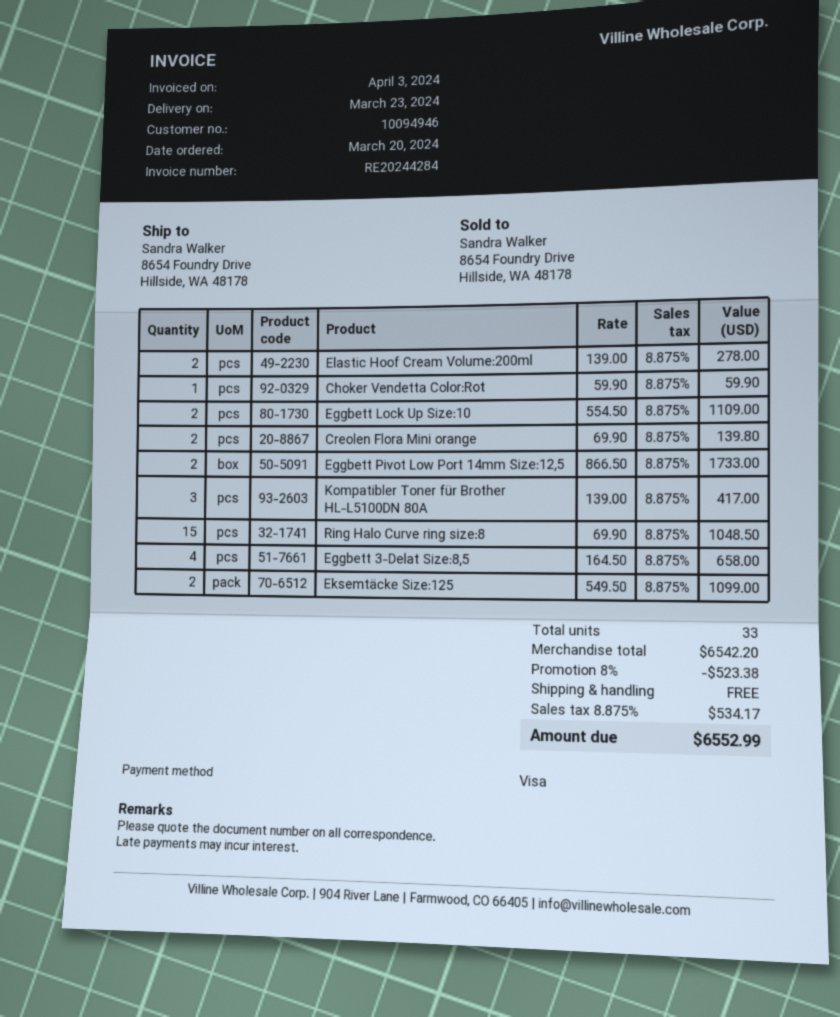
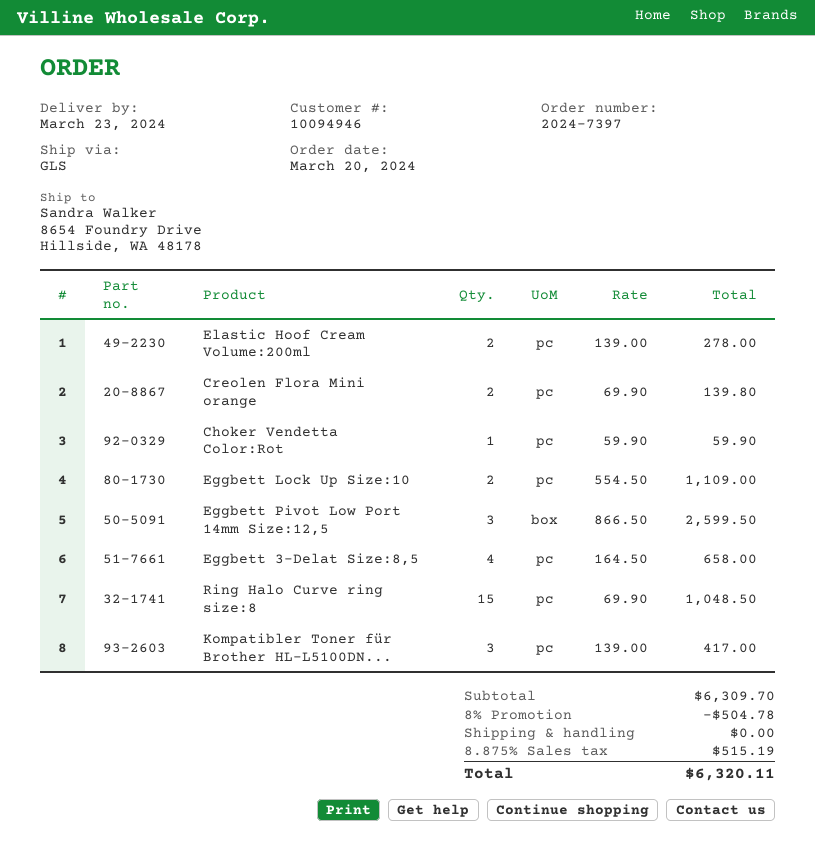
Eggbett Pivot Low Port 14mm Size:12,5: 2 x 866.50 = 1733.00 -> 3 x 866.50 = 2599.50
Eksemtäcke Size:125: 2 x 549.50 = 1099.00 -> none
subtotal: 6542.20 -> 6309.70
discount: 8% = 523.38 -> 8% = 504.78
tax: 8.875% = 534.17 -> 8.875% = 515.19
total: 6552.99 -> 6320.11

